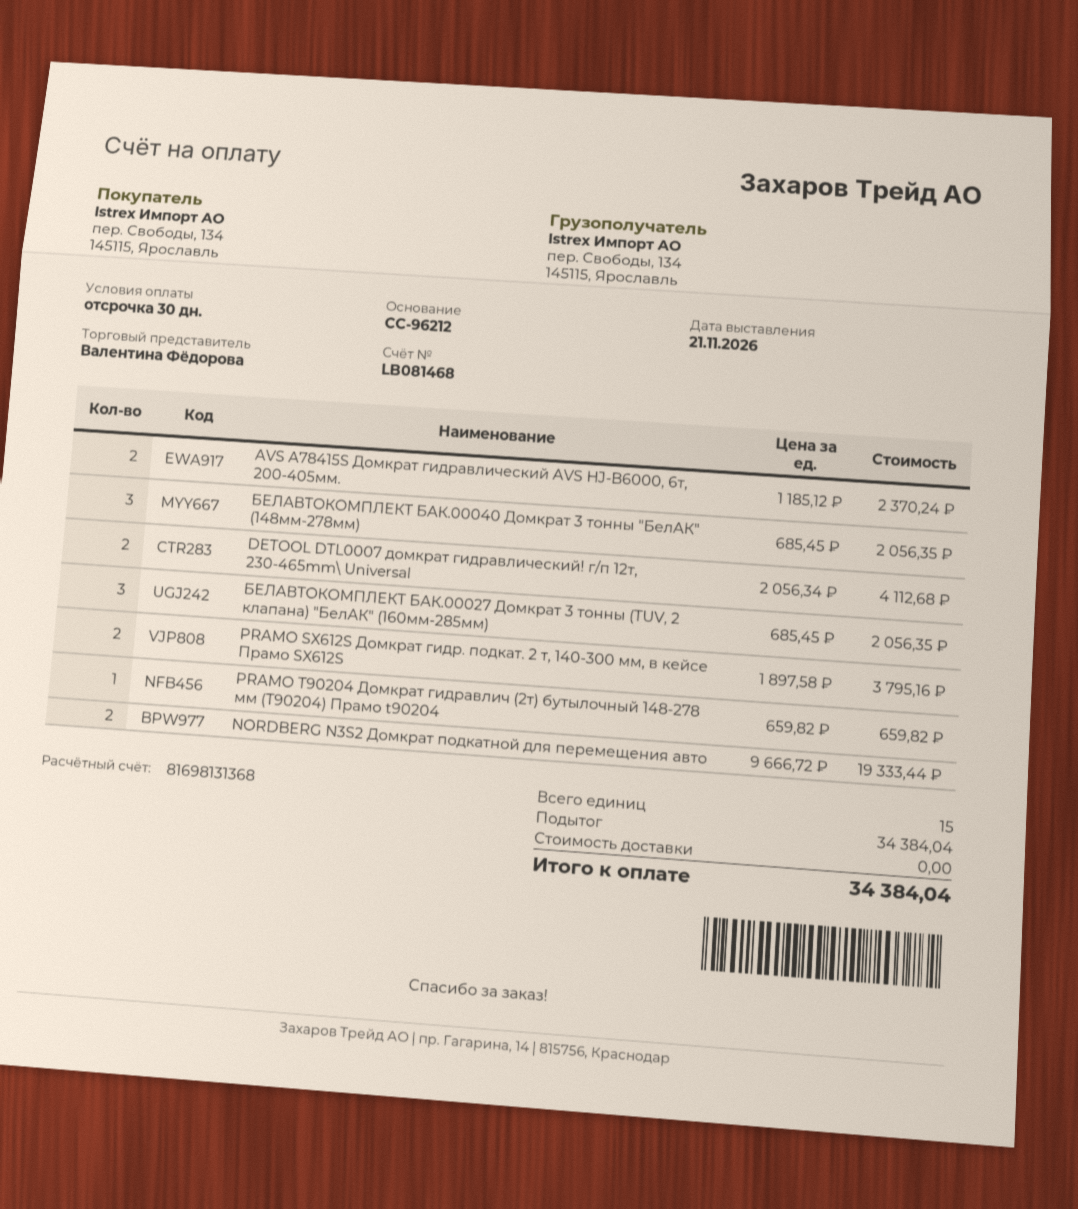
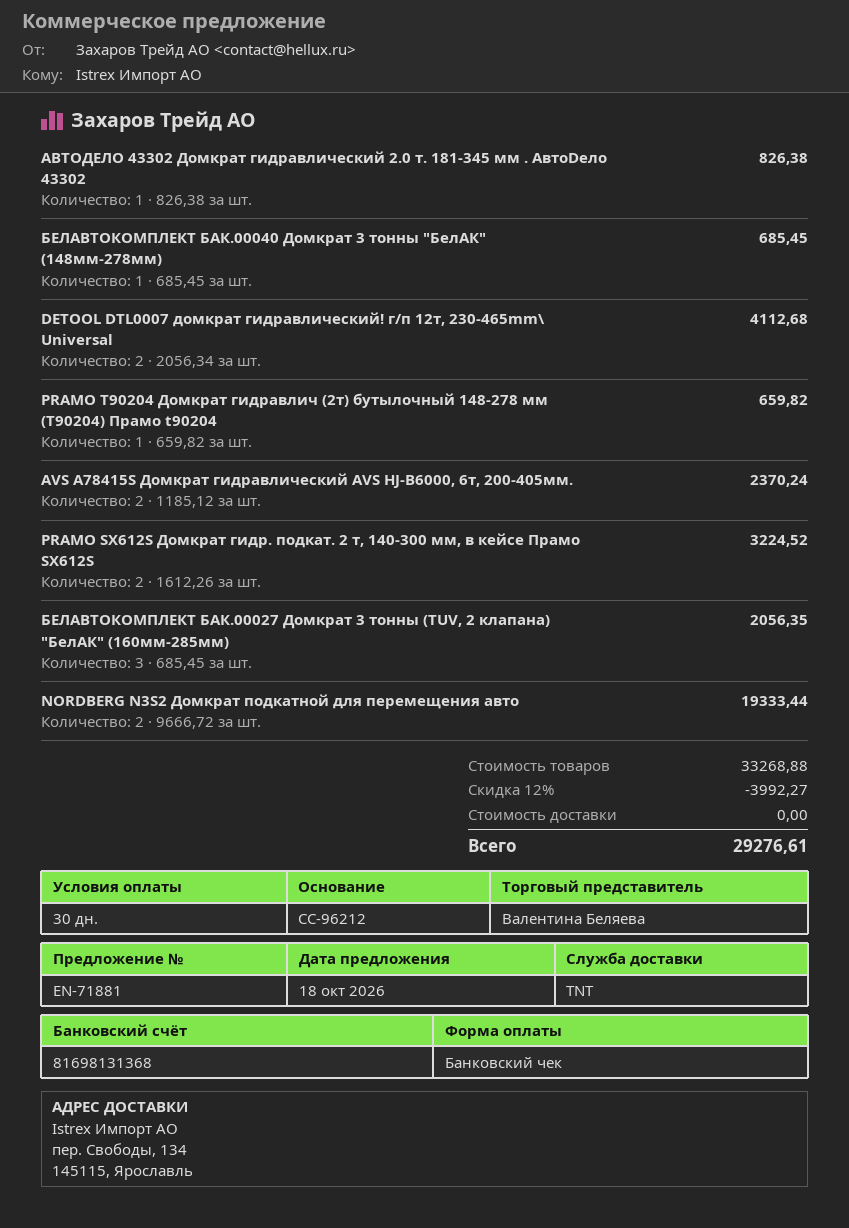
sales rep: Валентина Фёдорова -> Валентина Беляева
БЕЛАВТОКОМПЛЕКТ БАК.00040 Домкрат 3 тонны "БелАК" (148мм-278мм): 3 x 685.45 = 2056.35 -> 1 x 685.45 = 685.45
PRAMO SX612S Домкрат гидр. подкат. 2 т, 140-300 мм, в кейсе Прамо SX612S: 2 x 1897.58 = 3795.16 -> 2 x 1612.26 = 3224.52
АВТОДЕЛО 43302 Домкрат гидравлический 2.0 т. 181-345 мм . АвтоDело 43302: none -> 1 x 826.38 = 826.38
subtotal: 34384.04 -> 33268.88
discount: none -> 12% = 3992.27
total: 34384.04 -> 29276.61

